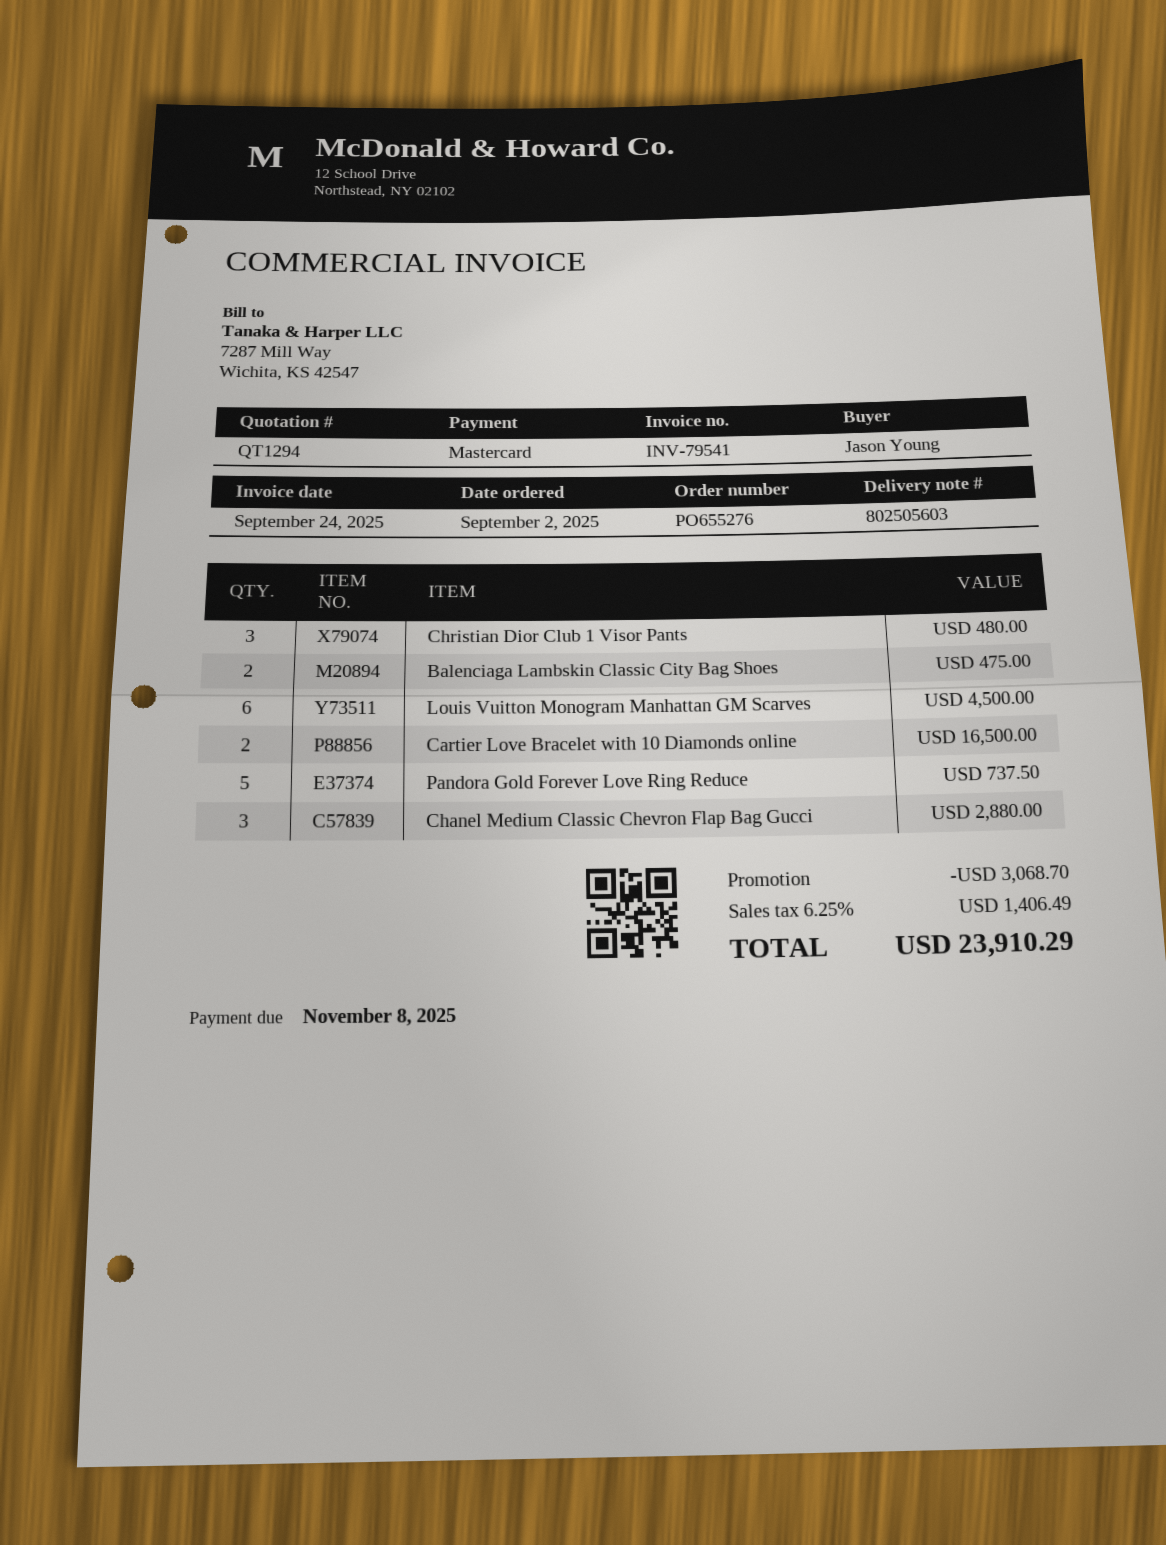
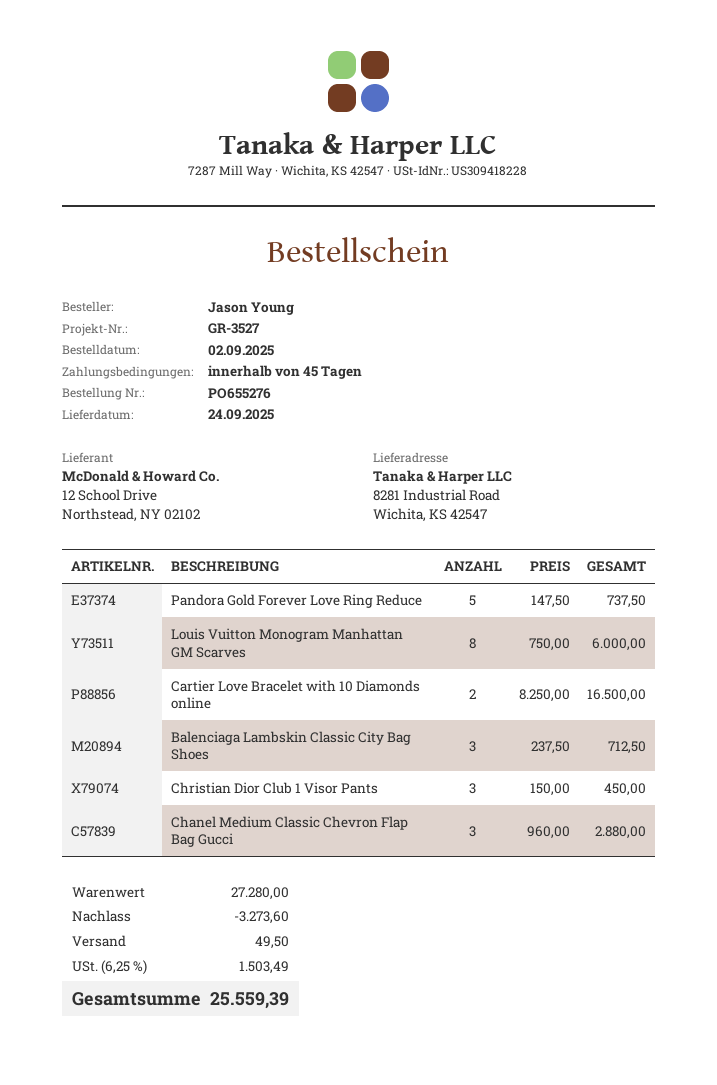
Christian Dior Club 1 Visor Pants: 3 for 480.00 -> 3 for 450.00
Balenciaga Lambskin Classic City Bag Shoes: 2 for 475.00 -> 3 for 712.50
Louis Vuitton Monogram Manhattan GM Scarves: 6 for 4500.00 -> 8 for 6000.00
discount: 3068.70 -> 3273.60
shipping: none -> 49.50
tax: 6.25% = 1406.49 -> 6.25% = 1503.49
total: 23910.29 -> 25559.39

